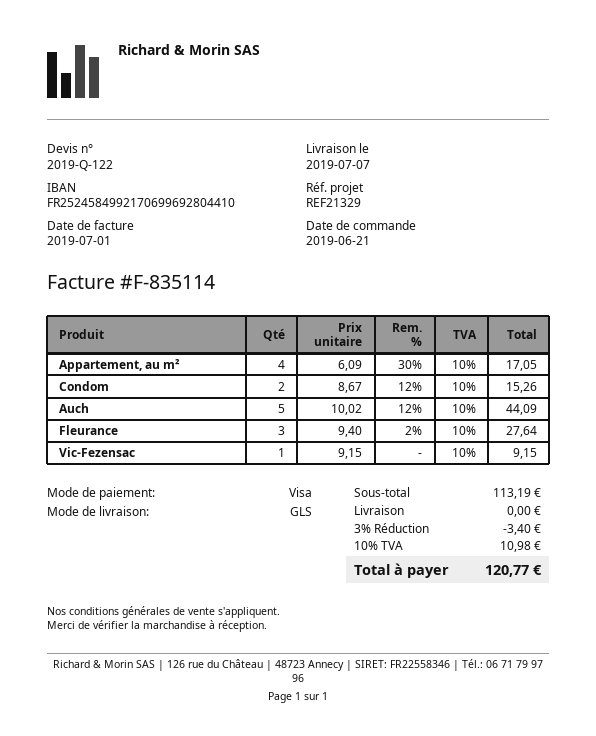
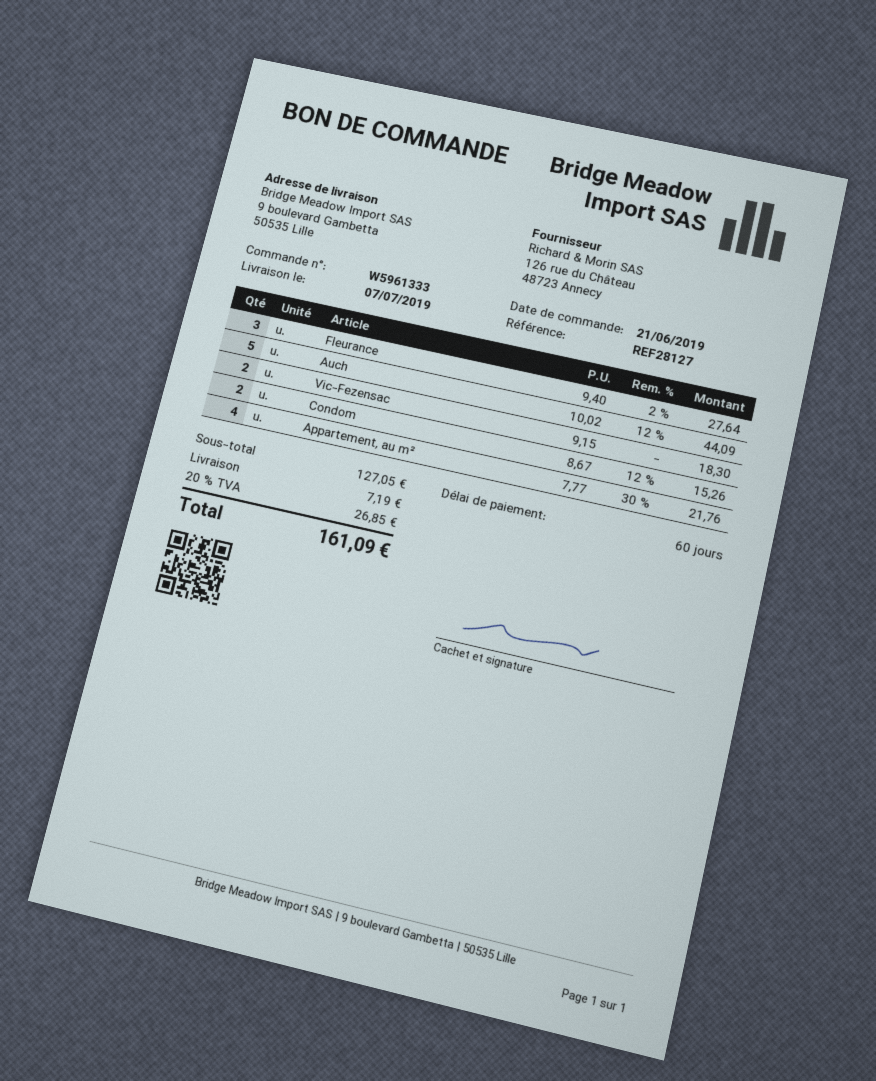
reference: REF21329 -> REF28127
Appartement, au m²: 4 x 6.09 - 30% = 17.05 -> 4 x 7.77 - 30% = 21.76
Vic-Fezensac: 1 x 9.15 = 9.15 -> 2 x 9.15 = 18.30
subtotal: 113.19 -> 127.05
discount: 3% = 3.40 -> none
shipping: 0.00 -> 7.19
tax: 10% = 10.98 -> 20% = 26.85
total: 120.77 -> 161.09

